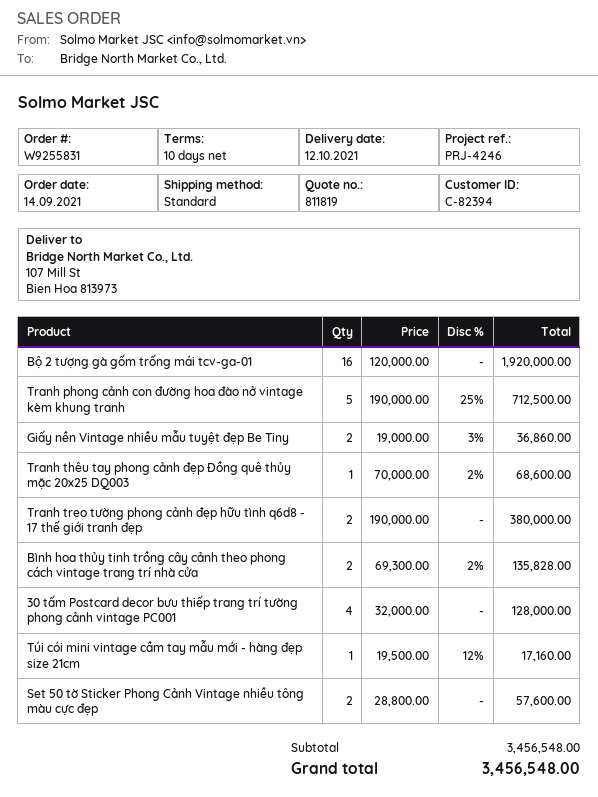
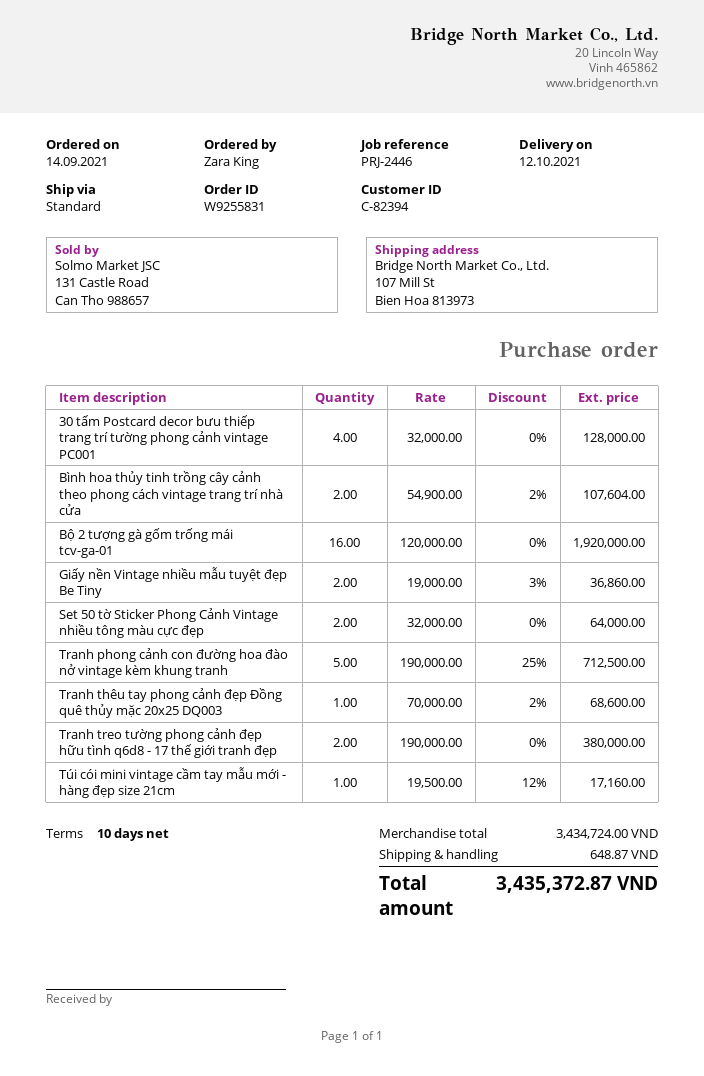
reference: PRJ-4246 -> PRJ-2446
Bình hoa thủy tinh trồng cây cảnh theo phong cách vintage trang trí nhà cửa: 2 x 69300.00 - 2% = 135828.00 -> 2 x 54900.00 - 2% = 107604.00
Set 50 tờ Sticker Phong Cảnh Vintage nhiều tông màu cực đẹp: 2 x 28800.00 = 57600.00 -> 2 x 32000.00 = 64000.00
subtotal: 3456548.00 -> 3434724.00
shipping: none -> 648.87
total: 3456548.00 -> 3435372.87

